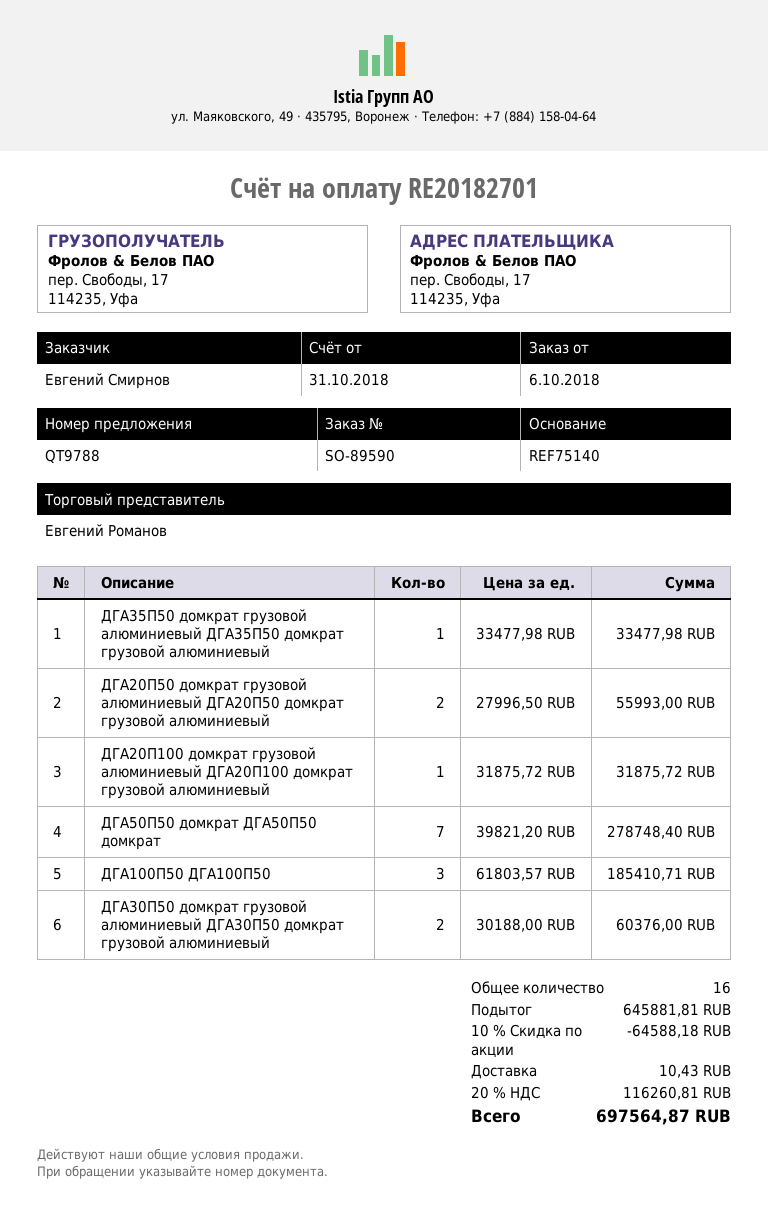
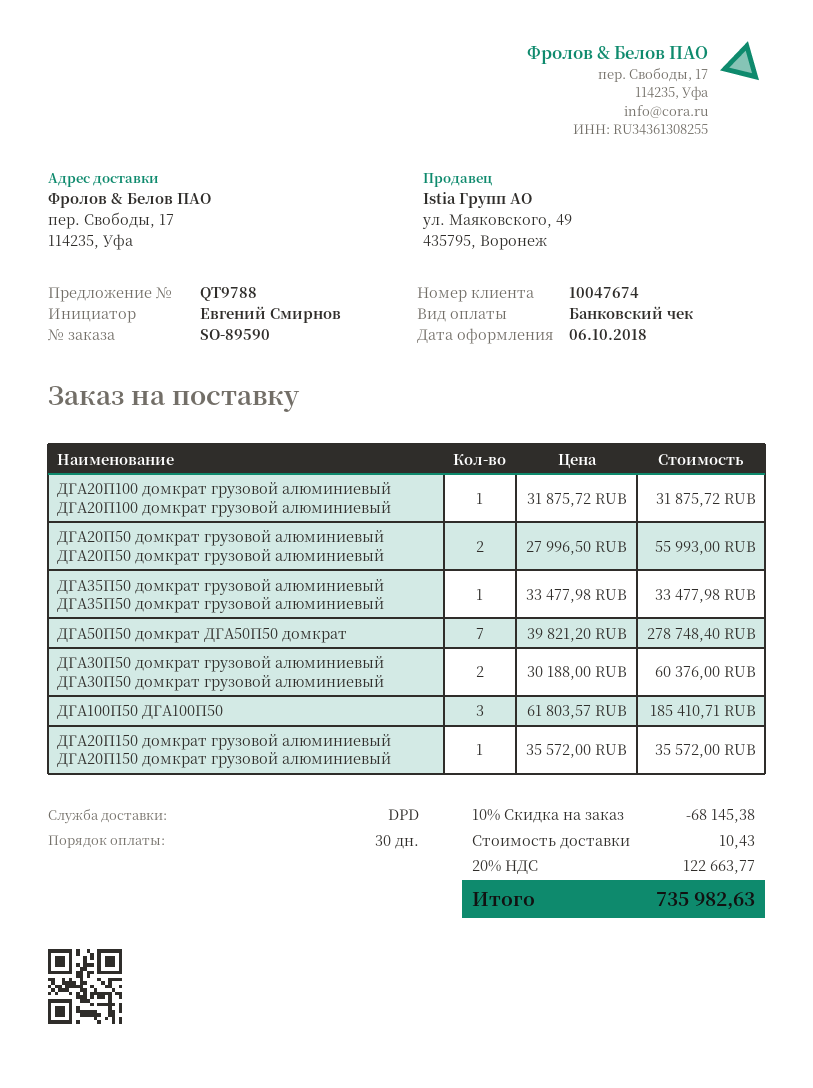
ДГА20П150 домкрат грузовой алюминиевый ДГА20П150 домкрат грузовой алюминиевый: none -> 1 x 35572.00 = 35572.00
discount: 10% = 64588.18 -> 10% = 68145.38
tax: 20% = 116260.81 -> 20% = 122663.77
total: 697564.87 -> 735982.63

